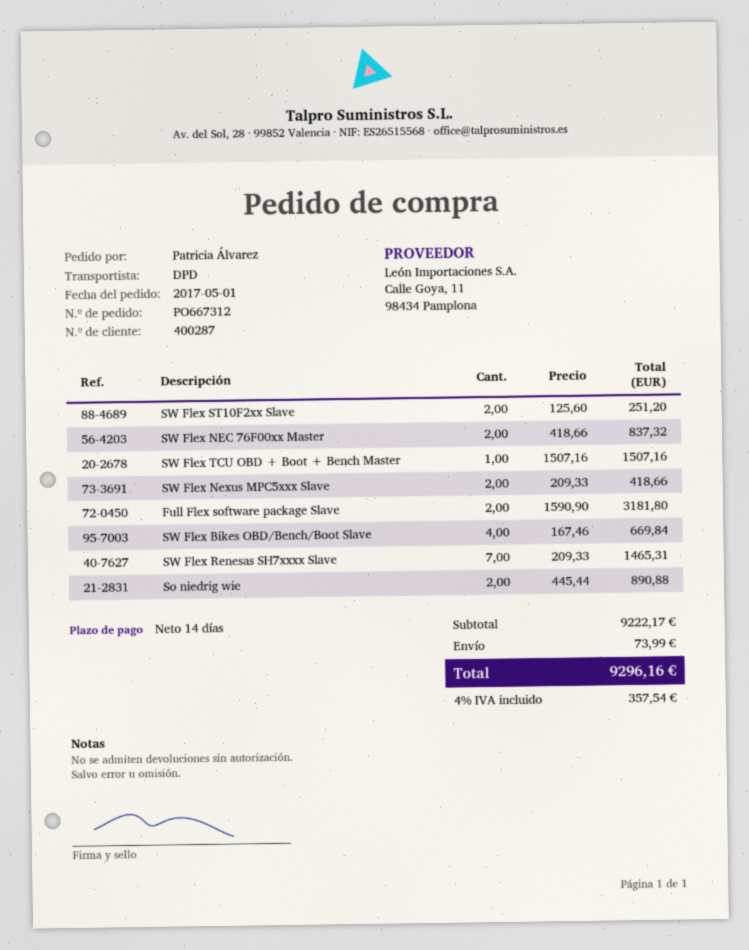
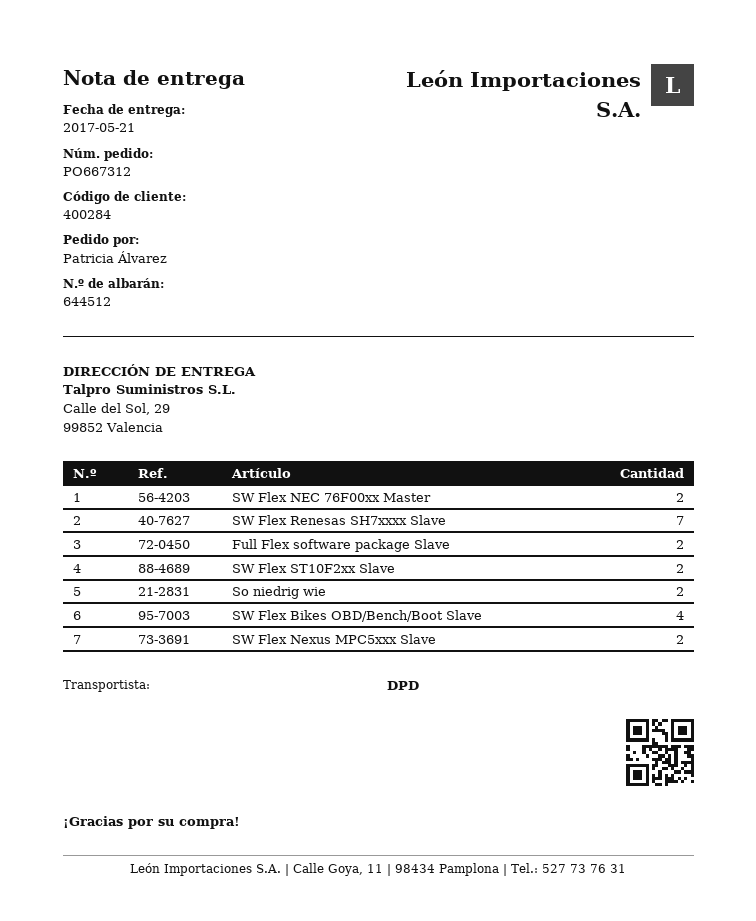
customer number: 400287 -> 400284
SW Flex TCU OBD + Boot + Bench Master: 1 -> none

